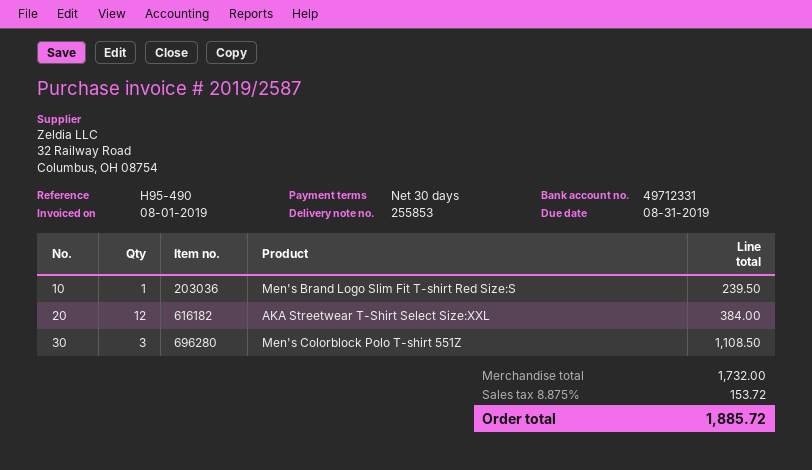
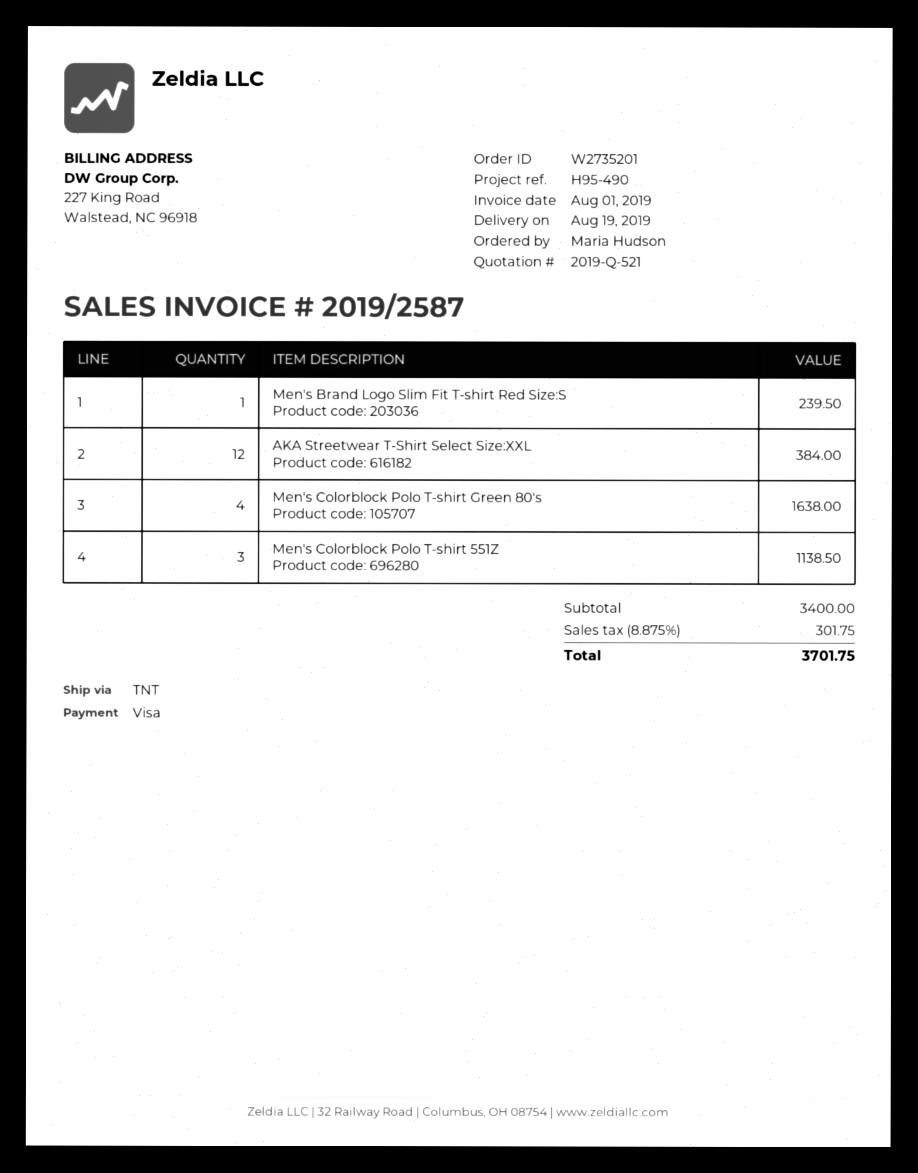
Men's Colorblock Polo T-shirt 551Z: 3 for 1108.50 -> 3 for 1138.50
Men's Colorblock Polo T-shirt Green 80's: none -> 4 for 1638.00
subtotal: 1732.00 -> 3400.00
tax: 8.875% = 153.72 -> 8.875% = 301.75
total: 1885.72 -> 3701.75

